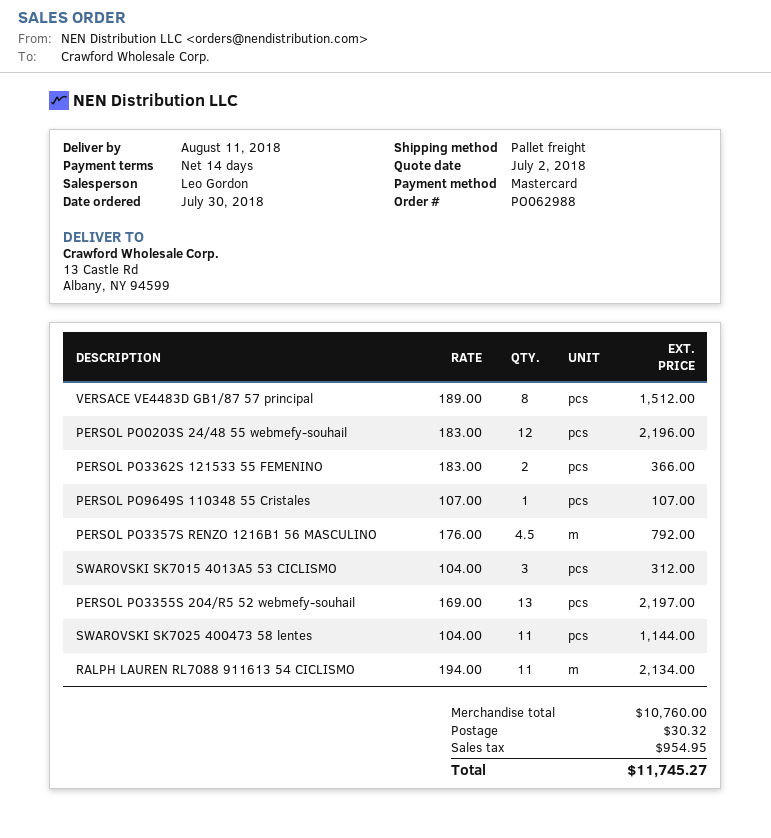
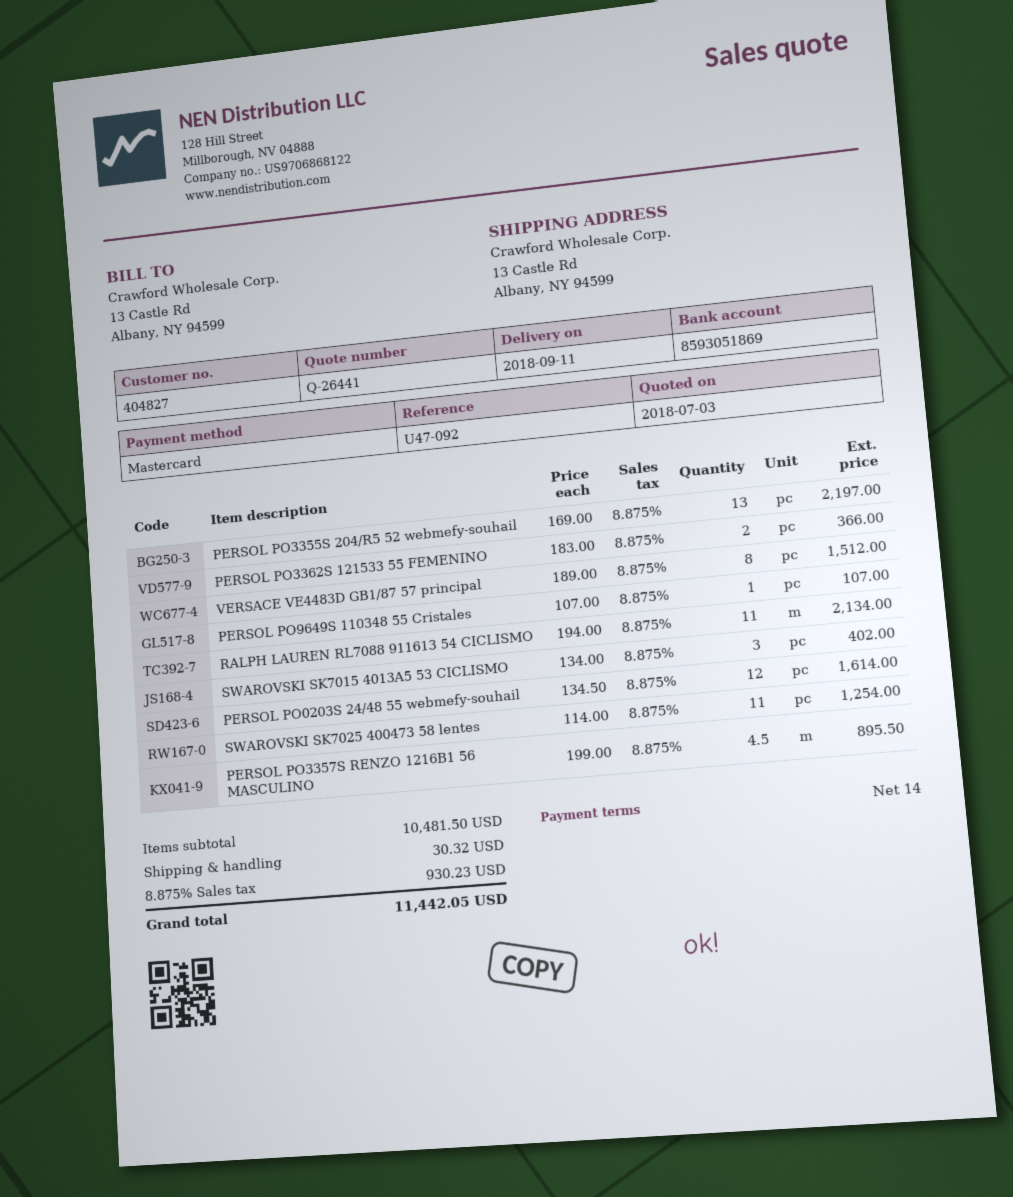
quote date: 2018-07-02 -> 2018-07-03
delivery date: 2018-08-11 -> 2018-09-11
PERSOL PO0203S 24/48 55 webmefy-souhail: 12 x 183.00 = 2196.00 -> 12 x 134.50 = 1614.00
PERSOL PO3357S RENZO 1216B1 56 MASCULINO: 4.5 x 176.00 = 792.00 -> 4.5 x 199.00 = 895.50
SWAROVSKI SK7015 4013A5 53 CICLISMO: 3 x 104.00 = 312.00 -> 3 x 134.00 = 402.00
SWAROVSKI SK7025 400473 58 lentes: 11 x 104.00 = 1144.00 -> 11 x 114.00 = 1254.00
subtotal: 10760.00 -> 10481.50
tax: 954.95 -> 930.23
total: 11745.27 -> 11442.05

